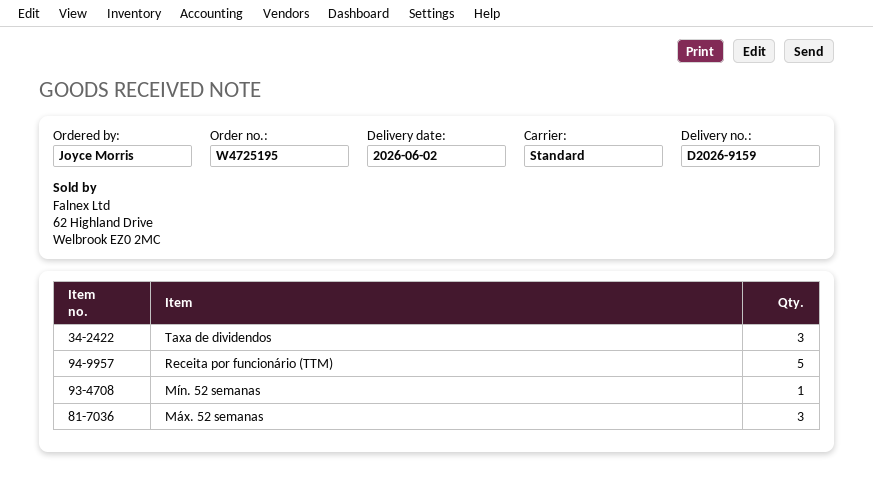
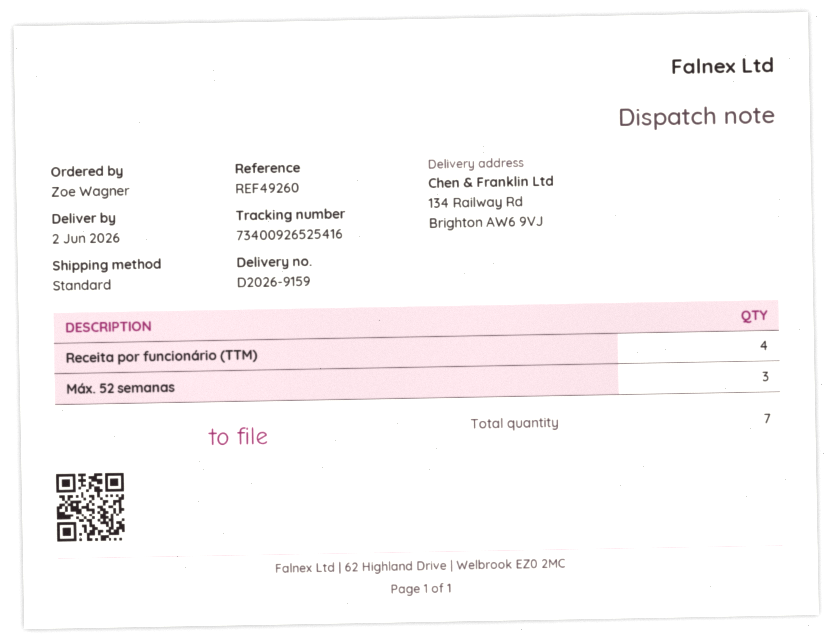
ordered by: Joyce Morris -> Zoe Wagner
Taxa de dividendos: 3 -> none
Receita por funcionário (TTM): 5 -> 4
Mín. 52 semanas: 1 -> none

